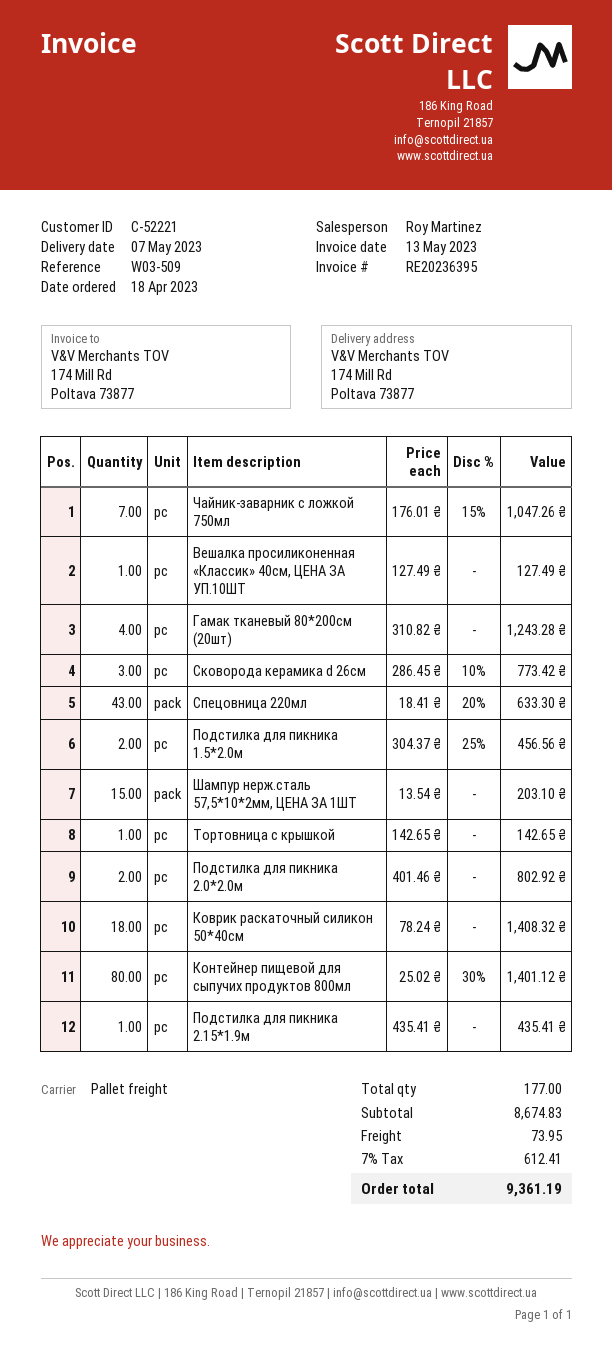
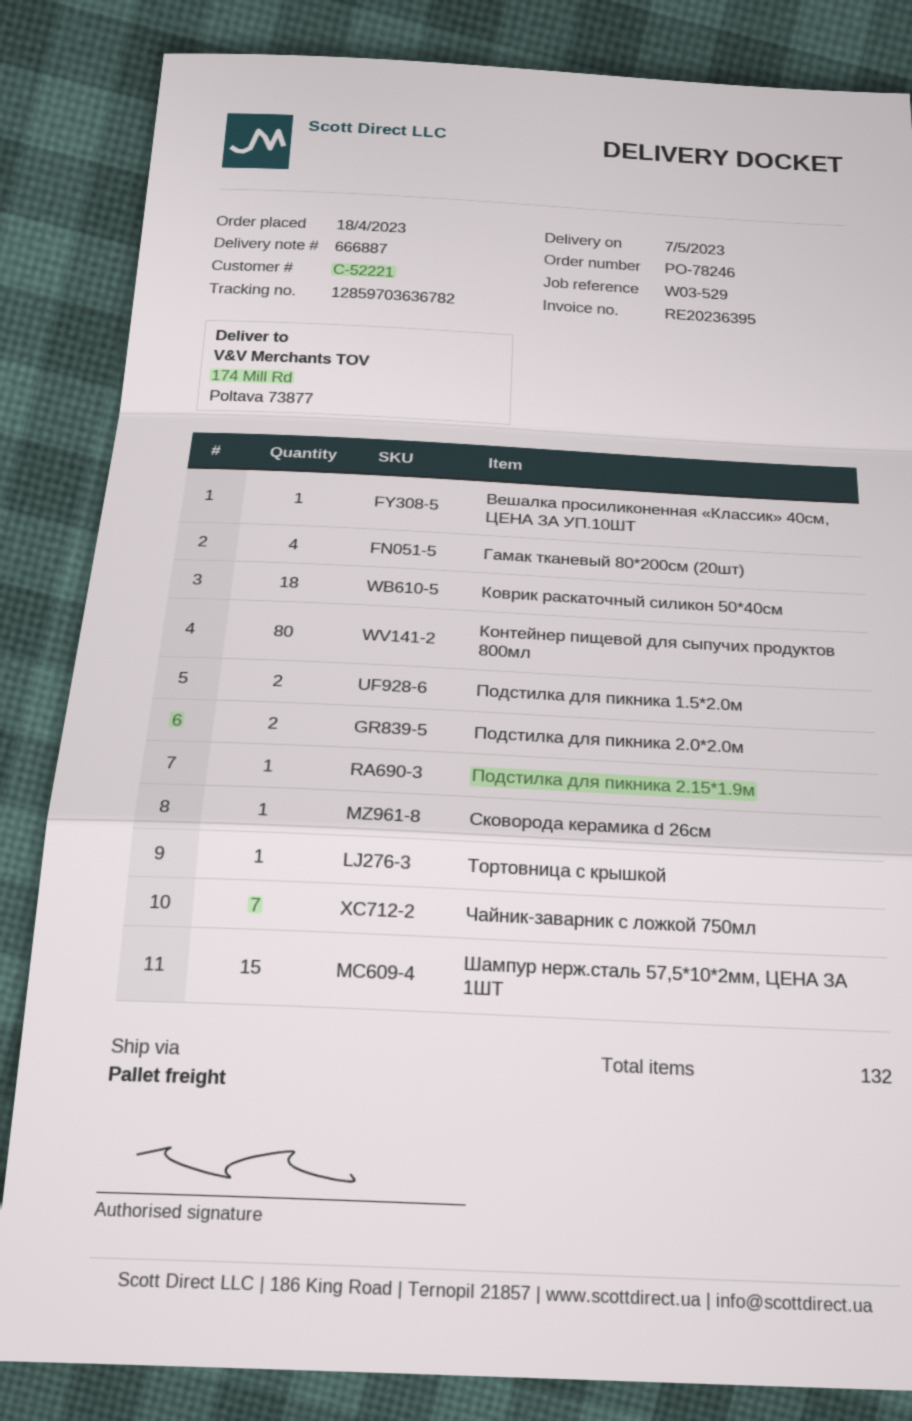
reference: W03-509 -> W03-529
Сковорода керамика d 26см: 3 -> 1
Спецовница 220мл: 43 -> none
total quantity: 177 -> 132

